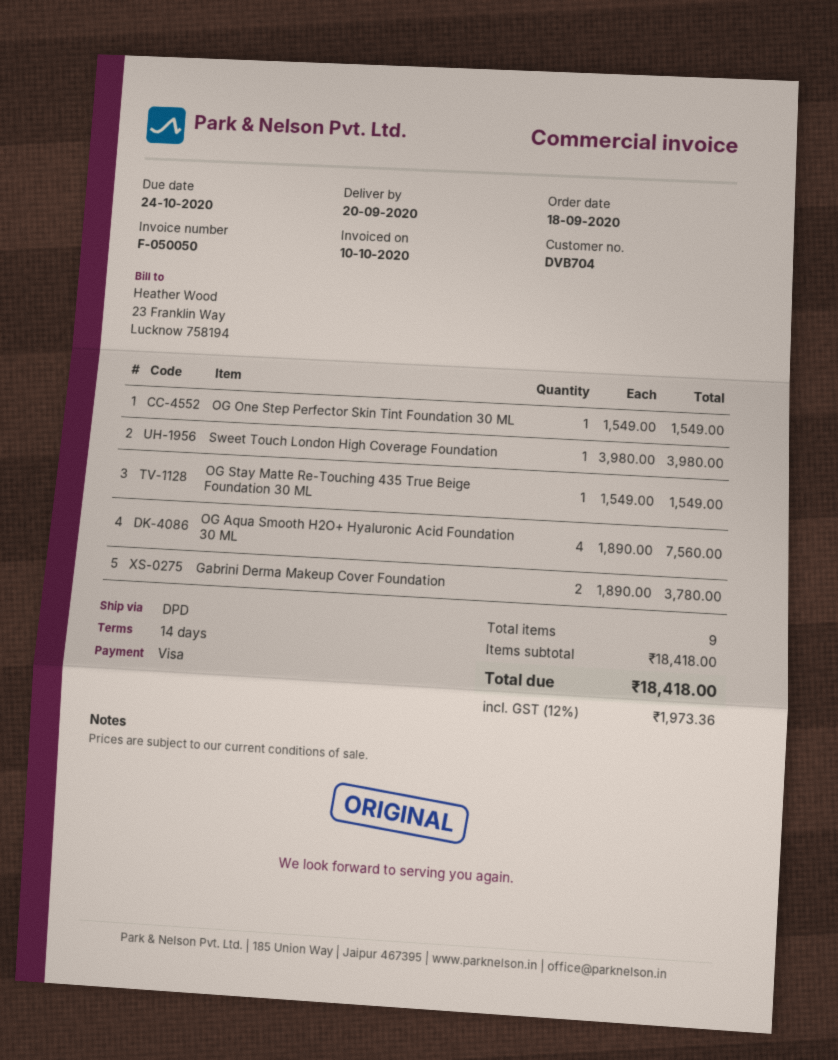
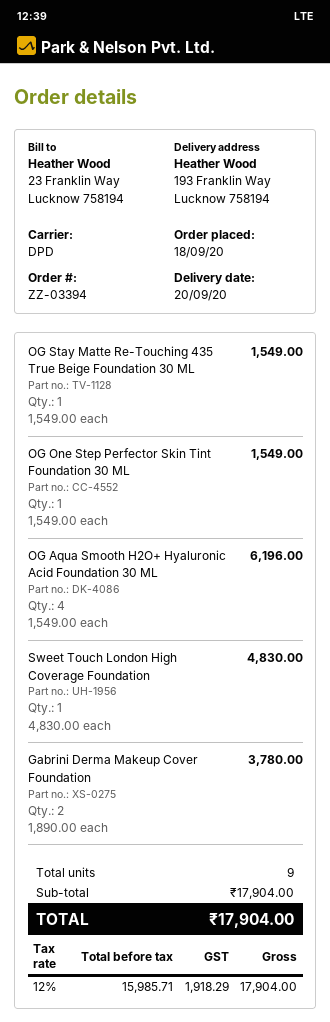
Sweet Touch London High Coverage Foundation: 1 x 3980.00 = 3980.00 -> 1 x 4830.00 = 4830.00
OG Aqua Smooth H2O+ Hyaluronic Acid Foundation 30 ML: 4 x 1890.00 = 7560.00 -> 4 x 1549.00 = 6196.00
subtotal: 18418.00 -> 17904.00
tax: 12% = 1973.36 -> 12% = 1918.29
total: 18418.00 -> 17904.00

